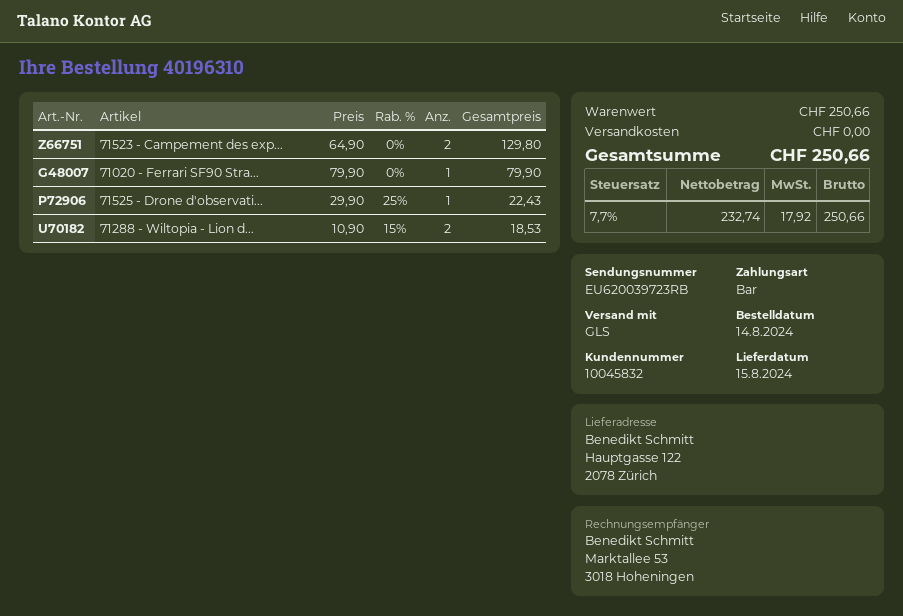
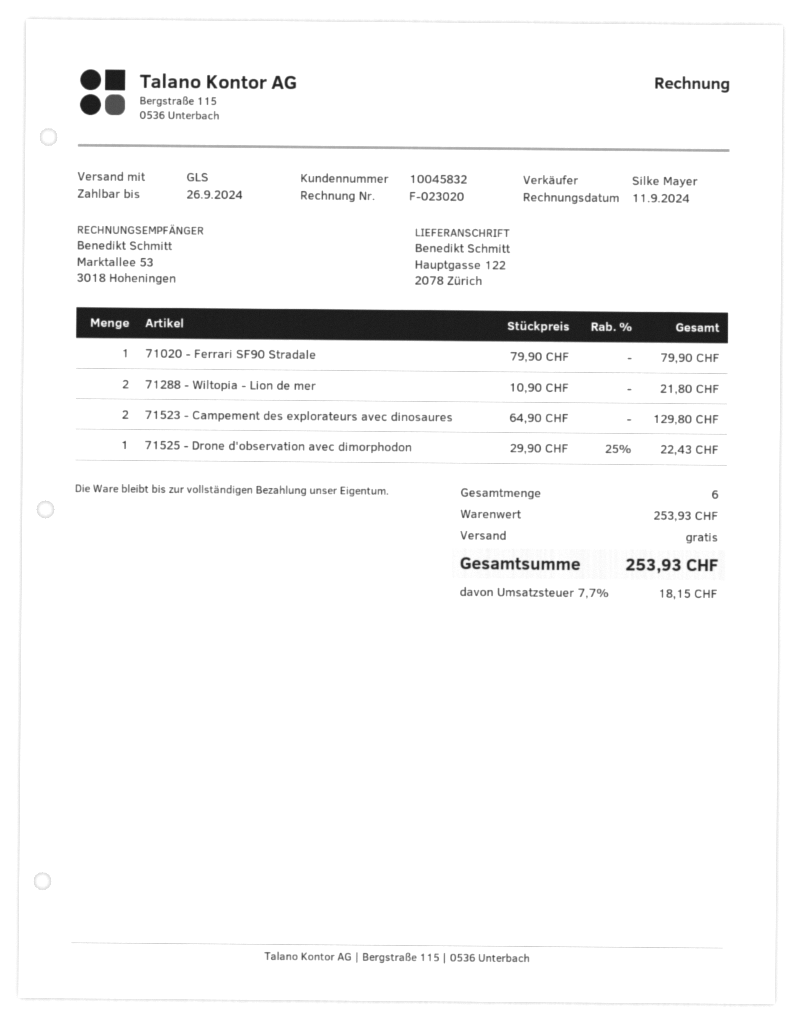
71288 - Wiltopia - Lion d...: 2 x 10.90 - 15% = 18.53 -> 2 x 10.90 = 21.80
subtotal: 250.66 -> 253.93
tax: 7.7% = 17.92 -> 7.7% = 18.15
total: 250.66 -> 253.93

